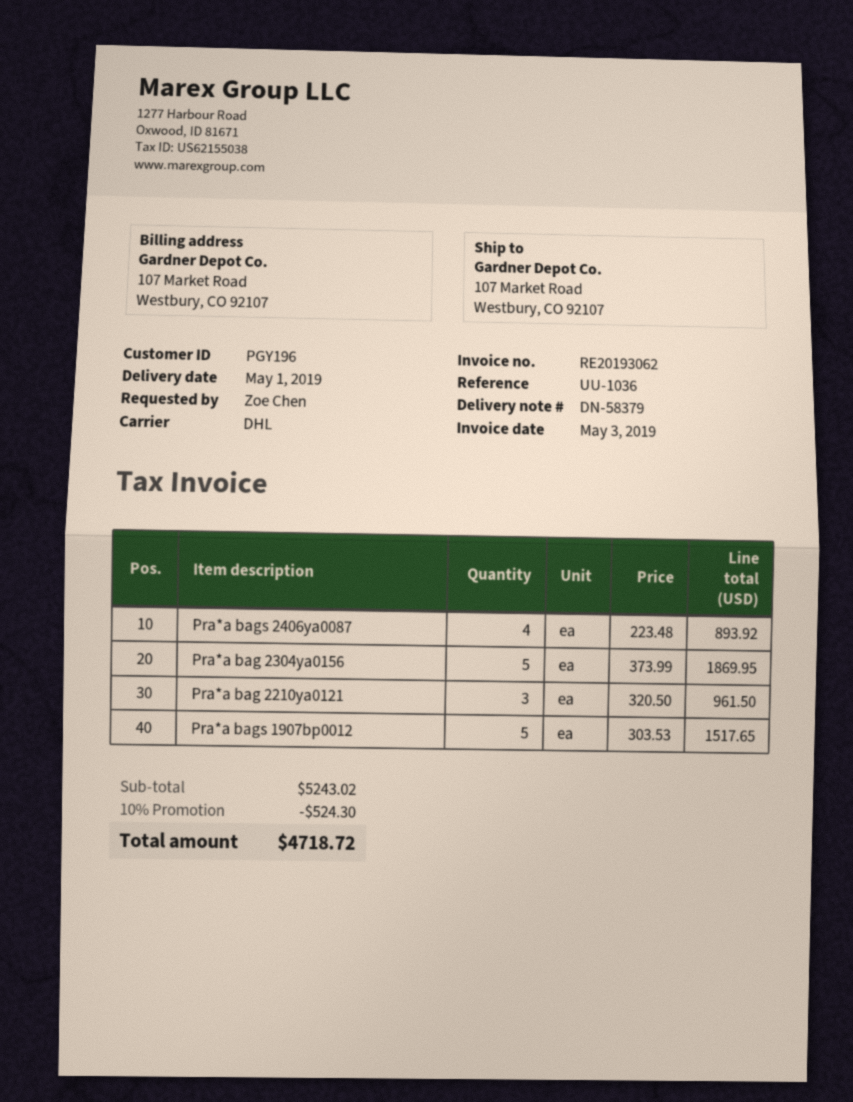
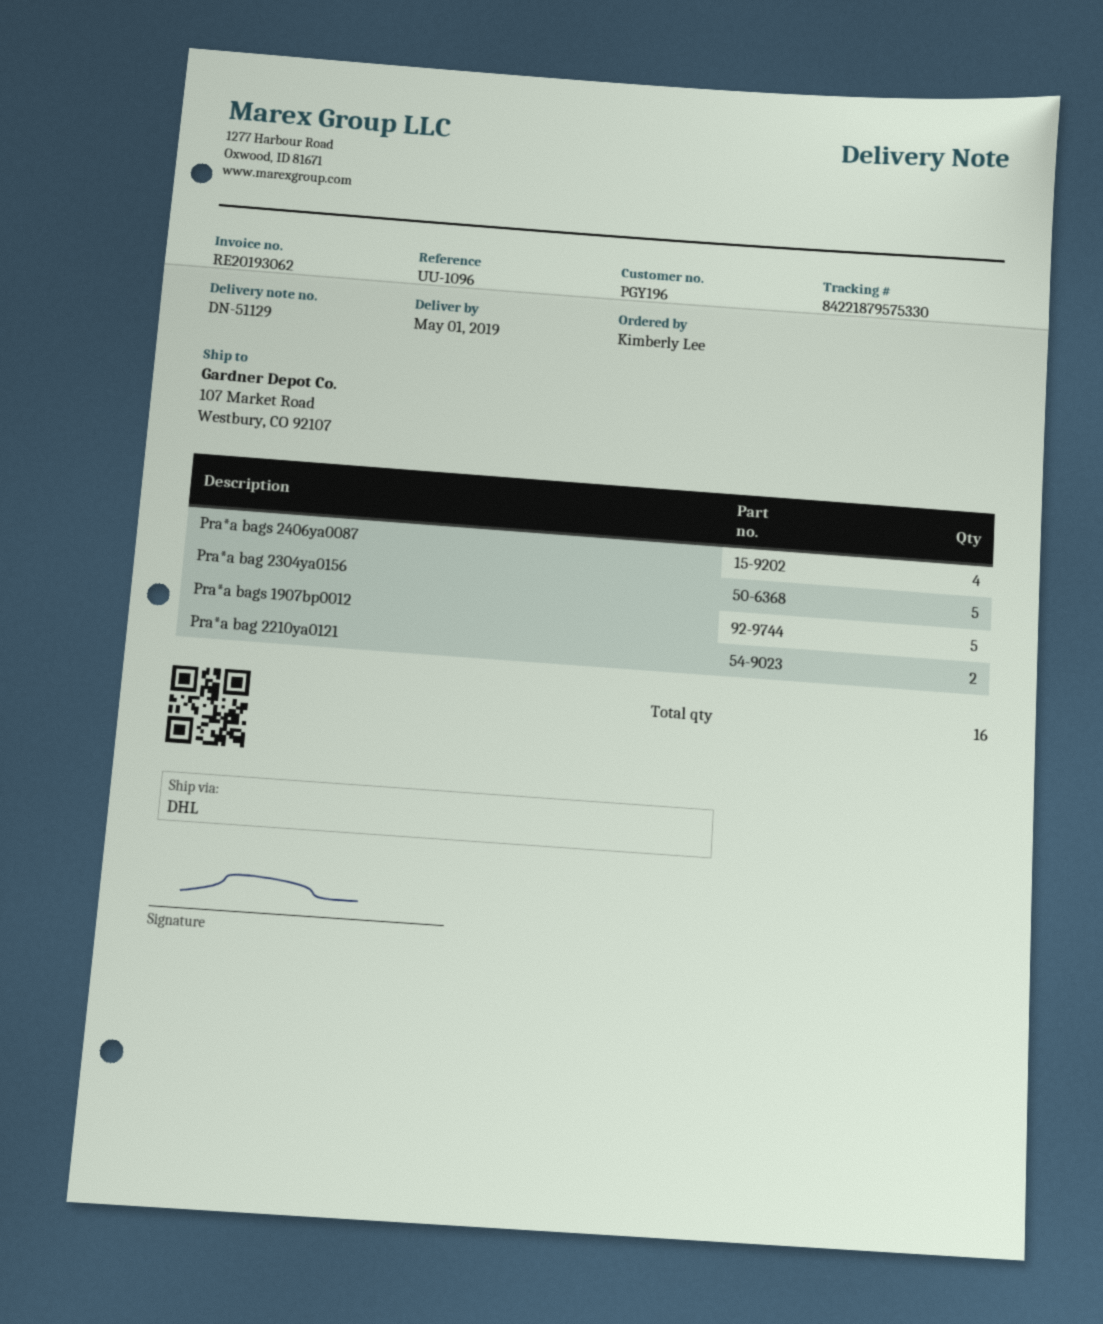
delivery note number: DN-58379 -> DN-51129
reference: UU-1036 -> UU-1096
ordered by: Zoe Chen -> Kimberly Lee
Pra*a bag 2210ya0121: 3 -> 2

